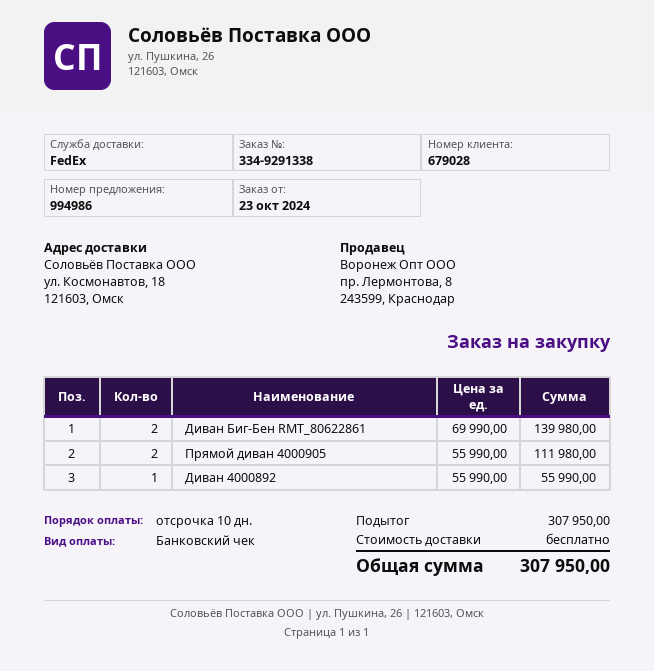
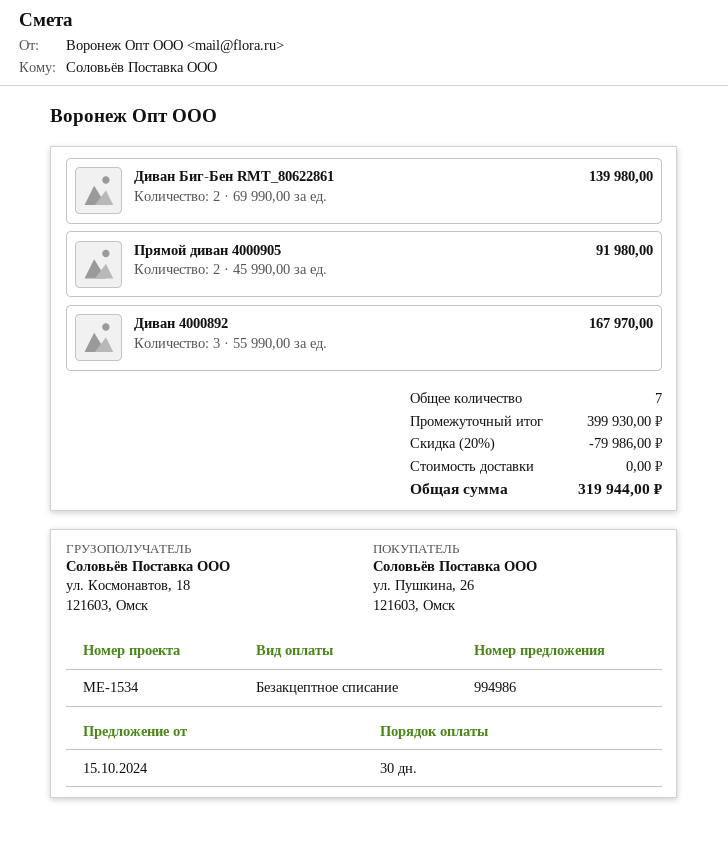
payment terms: 10 days -> 30 days
payment method: cheque -> direct debit
Прямой диван 4000905: 2 x 55990.00 = 111980.00 -> 2 x 45990.00 = 91980.00
Диван 4000892: 1 x 55990.00 = 55990.00 -> 3 x 55990.00 = 167970.00
subtotal: 307950.00 -> 399930.00
discount: none -> 20% = 79986.00
total: 307950.00 -> 319944.00

